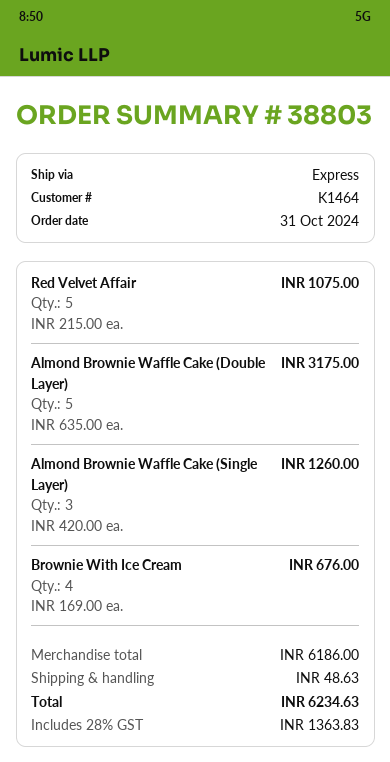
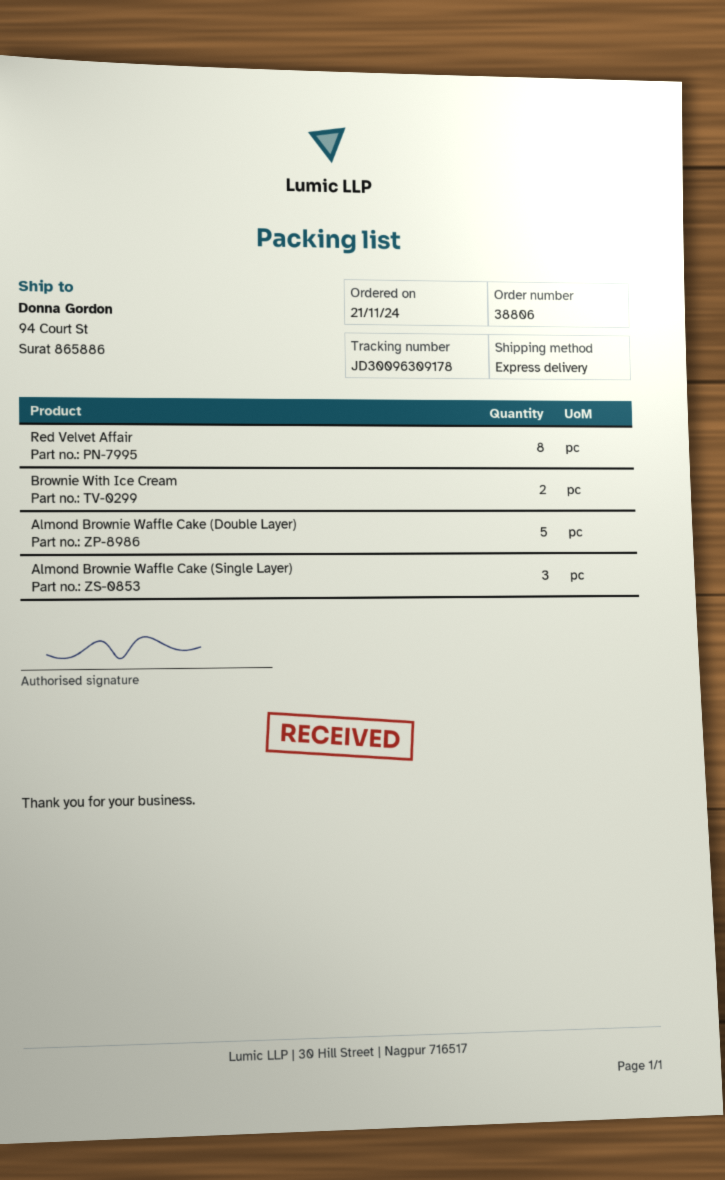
order number: 38803 -> 38806
order date: 2024-10-31 -> 2024-11-21
Red Velvet Affair: 5 -> 8
Brownie With Ice Cream: 4 -> 2

